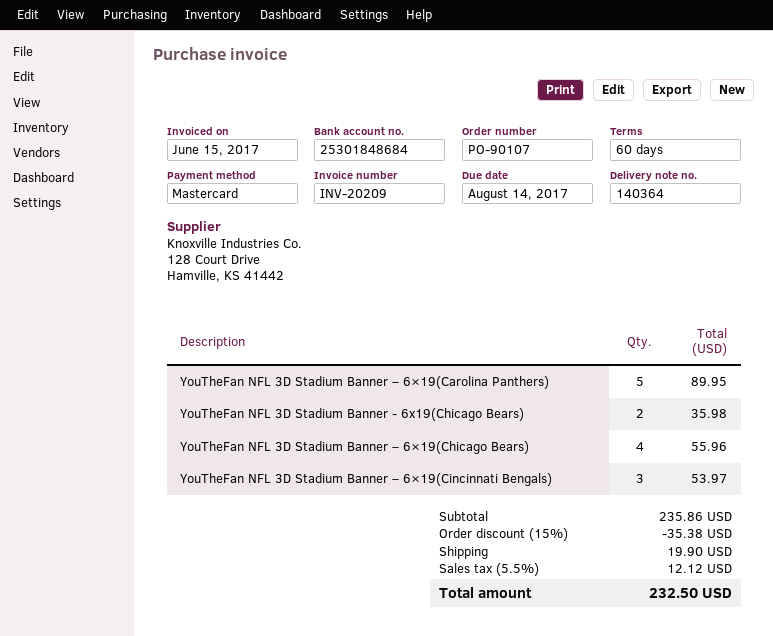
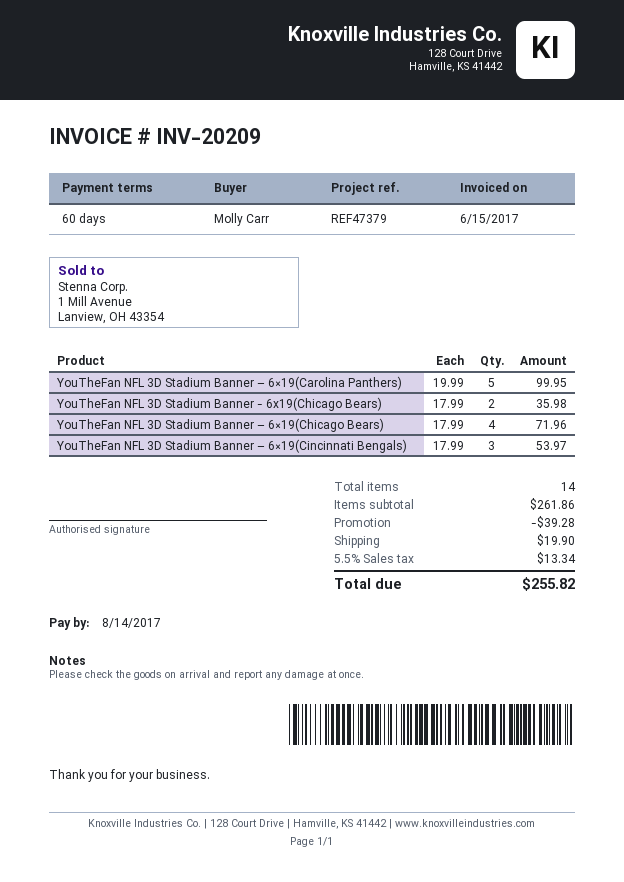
YouTheFan NFL 3D Stadium Banner – 6×19(Carolina Panthers): 5 for 89.95 -> 5 for 99.95
YouTheFan NFL 3D Stadium Banner – 6×19(Chicago Bears): 4 for 55.96 -> 4 for 71.96
subtotal: 235.86 -> 261.86
discount: 35.38 -> 39.28
tax: 5.5% = 12.12 -> 5.5% = 13.34
total: 232.50 -> 255.82

